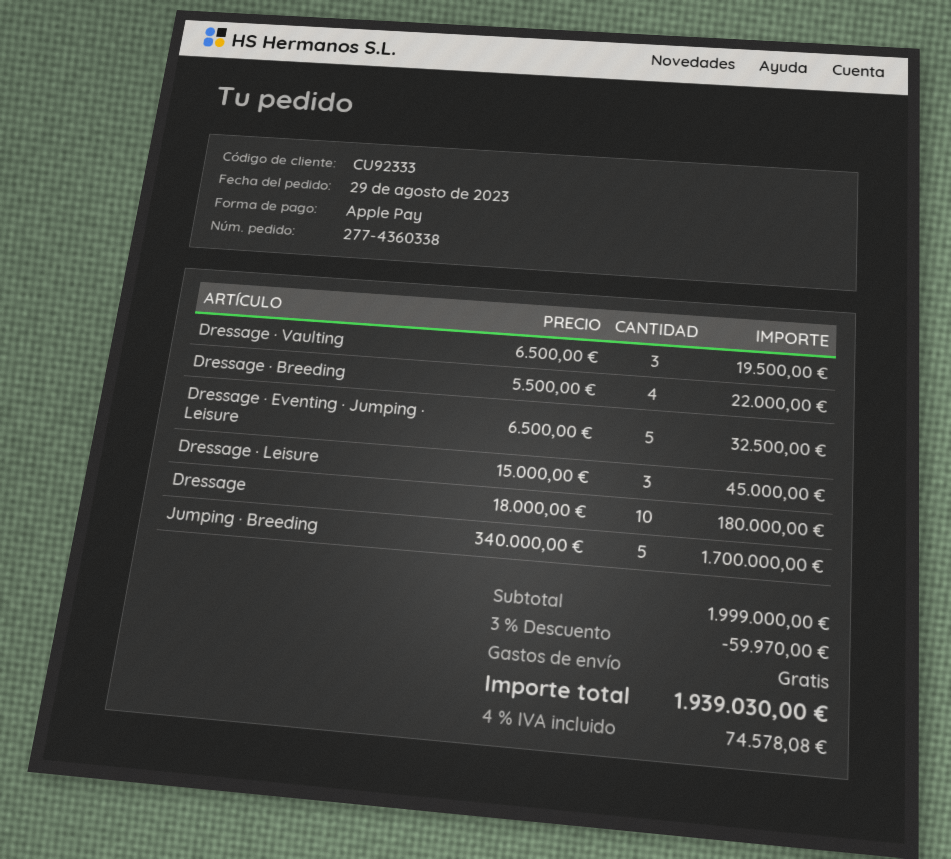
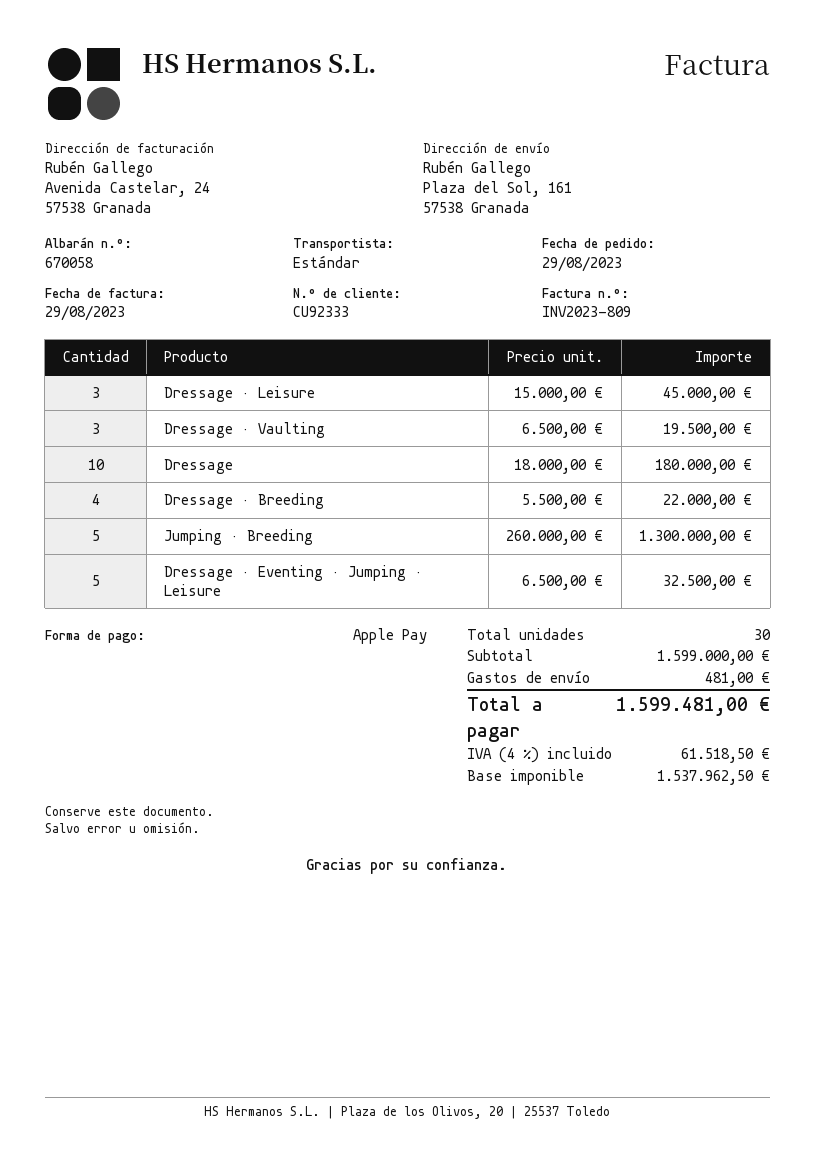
Jumping · Breeding: 5 x 340000.00 = 1700000.00 -> 5 x 260000.00 = 1300000.00
subtotal: 1999000.00 -> 1599000.00
discount: 3% = 59970.00 -> none
shipping: 0.00 -> 481.00
tax: 4% = 74578.08 -> 4% = 61518.50
total: 1939030.00 -> 1599481.00

